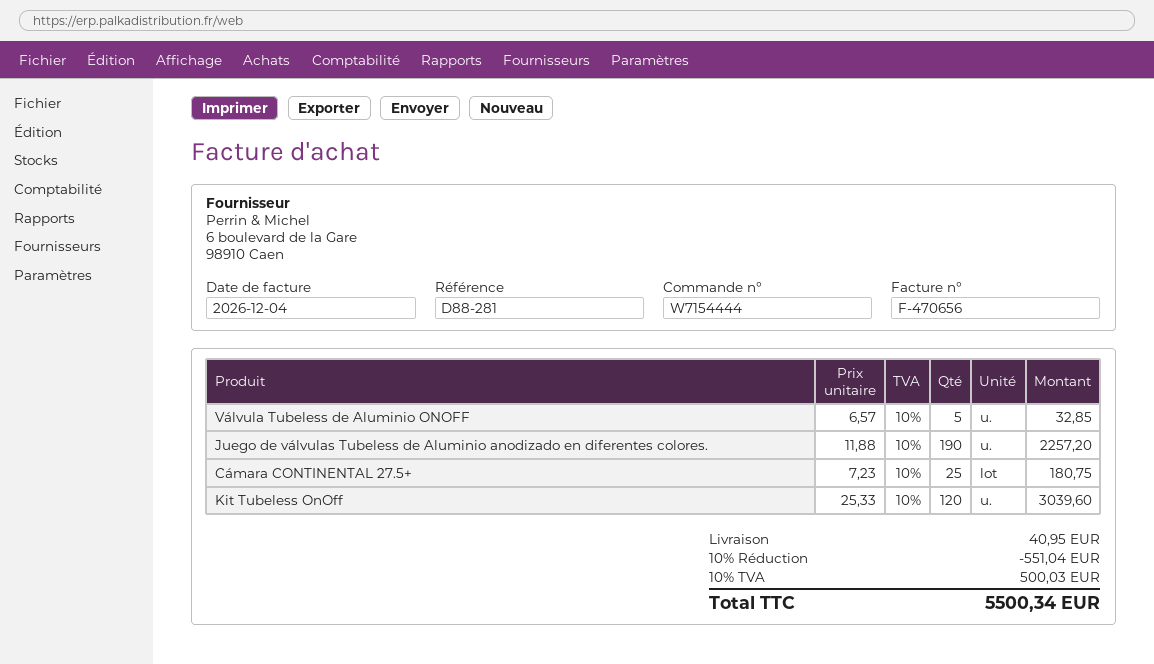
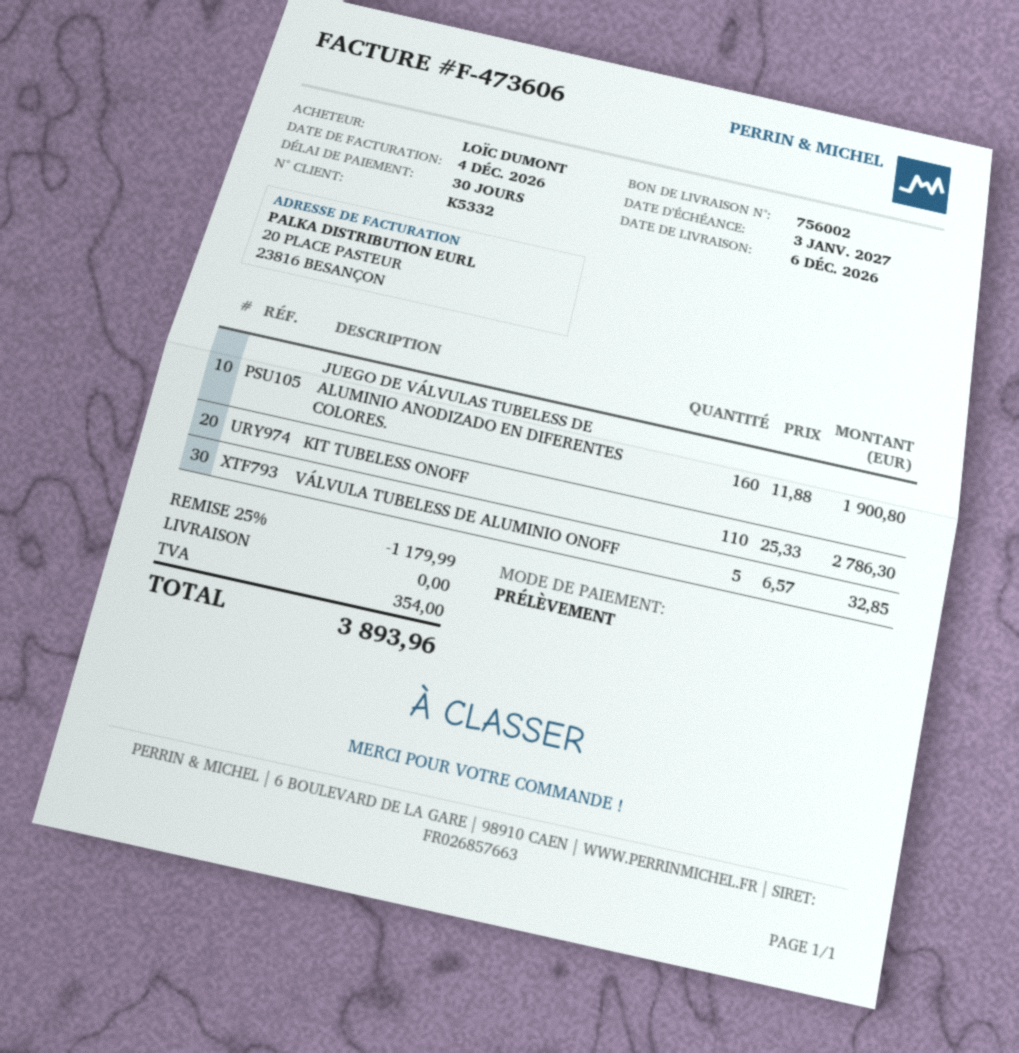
invoice number: F-470656 -> F-473606
Juego de válvulas Tubeless de Aluminio anodizado en diferentes colores.: 190 x 11.88 = 2257.20 -> 160 x 11.88 = 1900.80
Cámara CONTINENTAL 27.5+: 25 x 7.23 = 180.75 -> none
Kit Tubeless OnOff: 120 x 25.33 = 3039.60 -> 110 x 25.33 = 2786.30
discount: 10% = 551.04 -> 25% = 1179.99
shipping: 40.95 -> 0.00
tax: 500.03 -> 354.00
total: 5500.34 -> 3893.96

